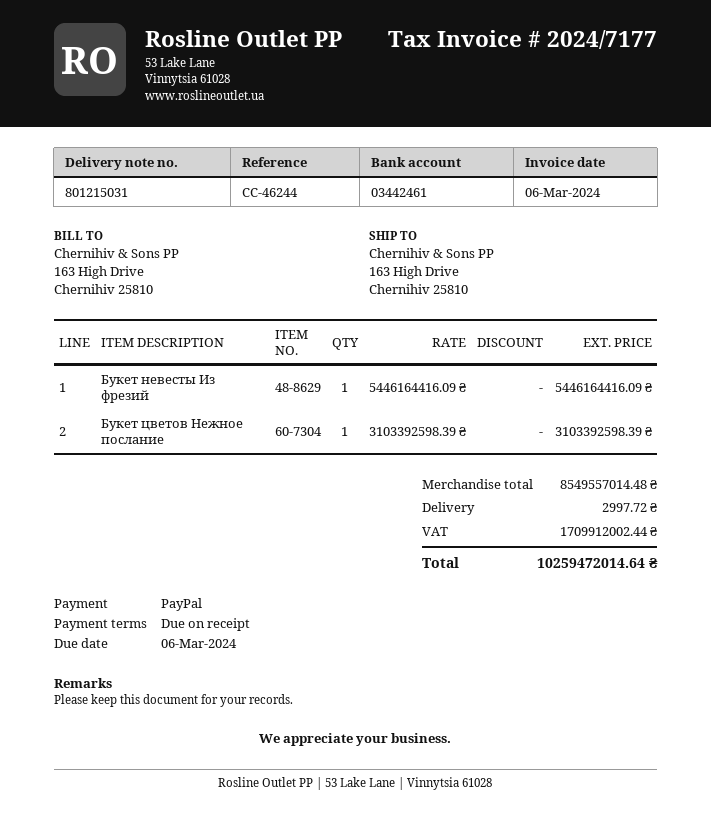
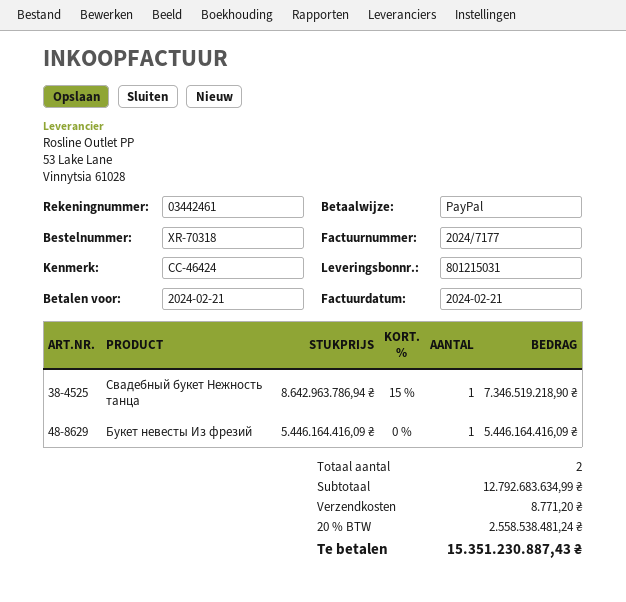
invoice date: 2024-03-06 -> 2024-02-21
due date: 2024-03-06 -> 2024-02-21
reference: CC-46244 -> CC-46424
Букет цветов Нежное послание: 1 x 3103392598.39 = 3103392598.39 -> none
Свадебный букет Нежность танца: none -> 1 x 8642963786.94 - 15% = 7346519218.90
subtotal: 8549557014.48 -> 12792683634.99
shipping: 2997.72 -> 8771.20
tax: 1709912002.44 -> 2558538481.24
total: 10259472014.64 -> 15351230887.43

